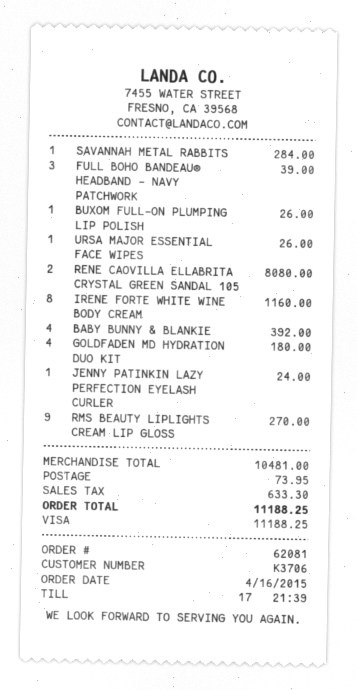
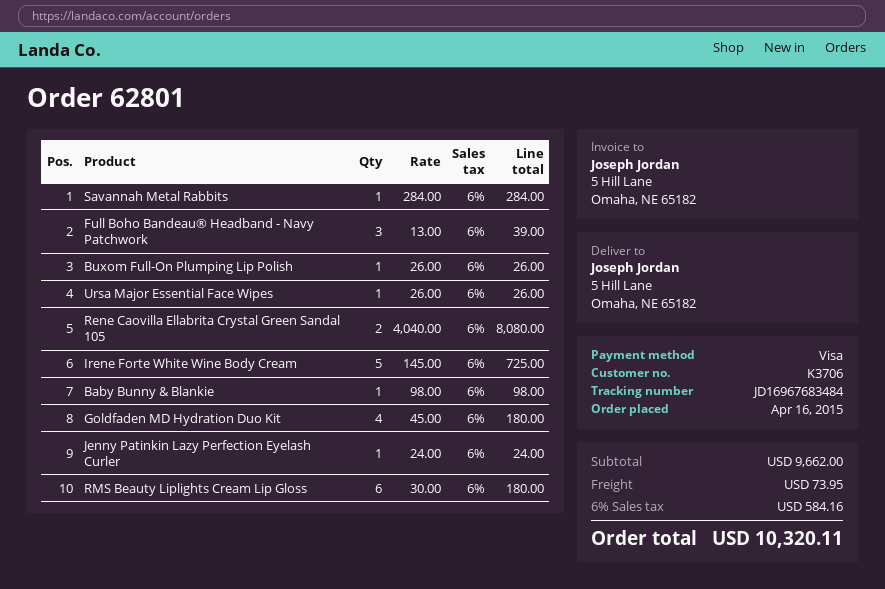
order number: 62081 -> 62801
IRENE FORTE WHITE WINE BODY CREAM: 8 for 1160.00 -> 5 for 725.00
BABY BUNNY & BLANKIE: 4 for 392.00 -> 1 for 98.00
RMS BEAUTY LIPLIGHTS CREAM LIP GLOSS: 9 for 270.00 -> 6 for 180.00
subtotal: 10481.00 -> 9662.00
tax: 633.30 -> 584.16
total: 11188.25 -> 10320.11

